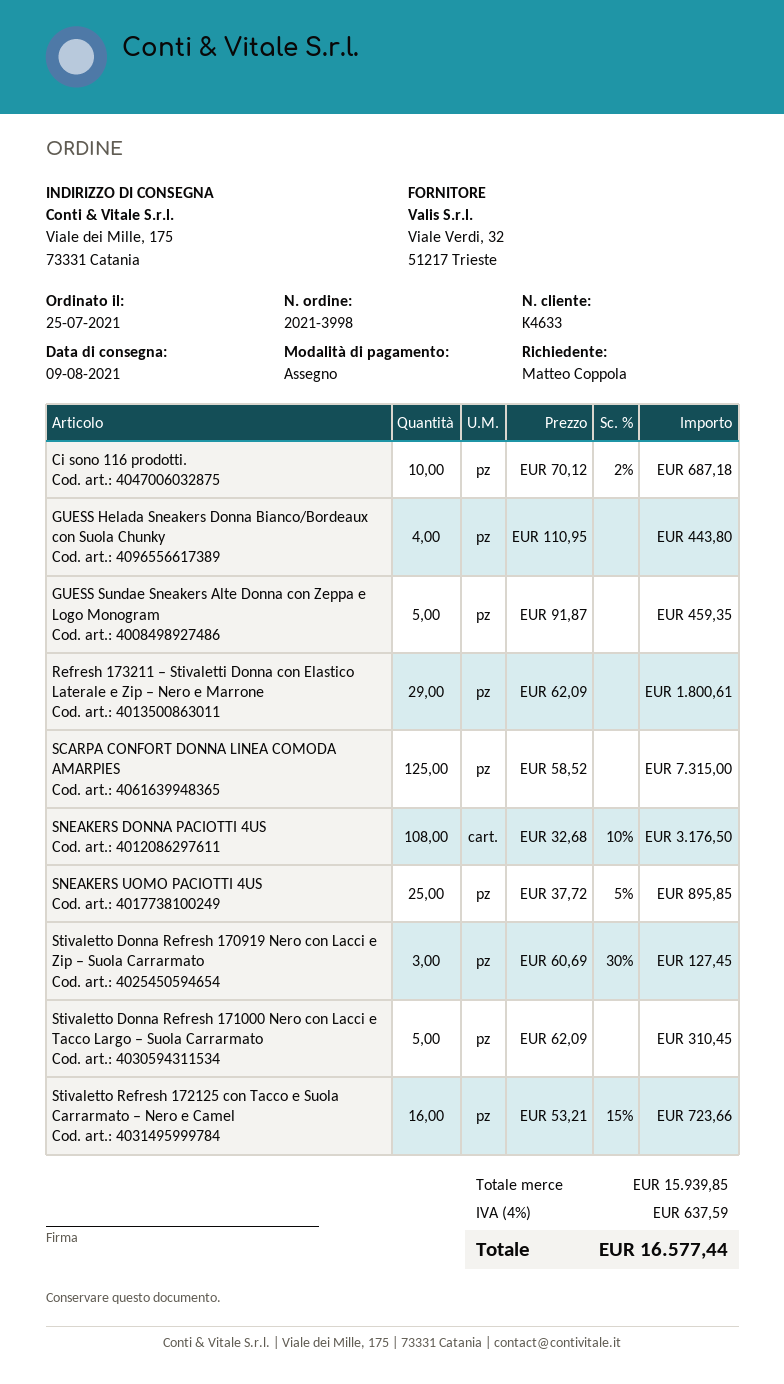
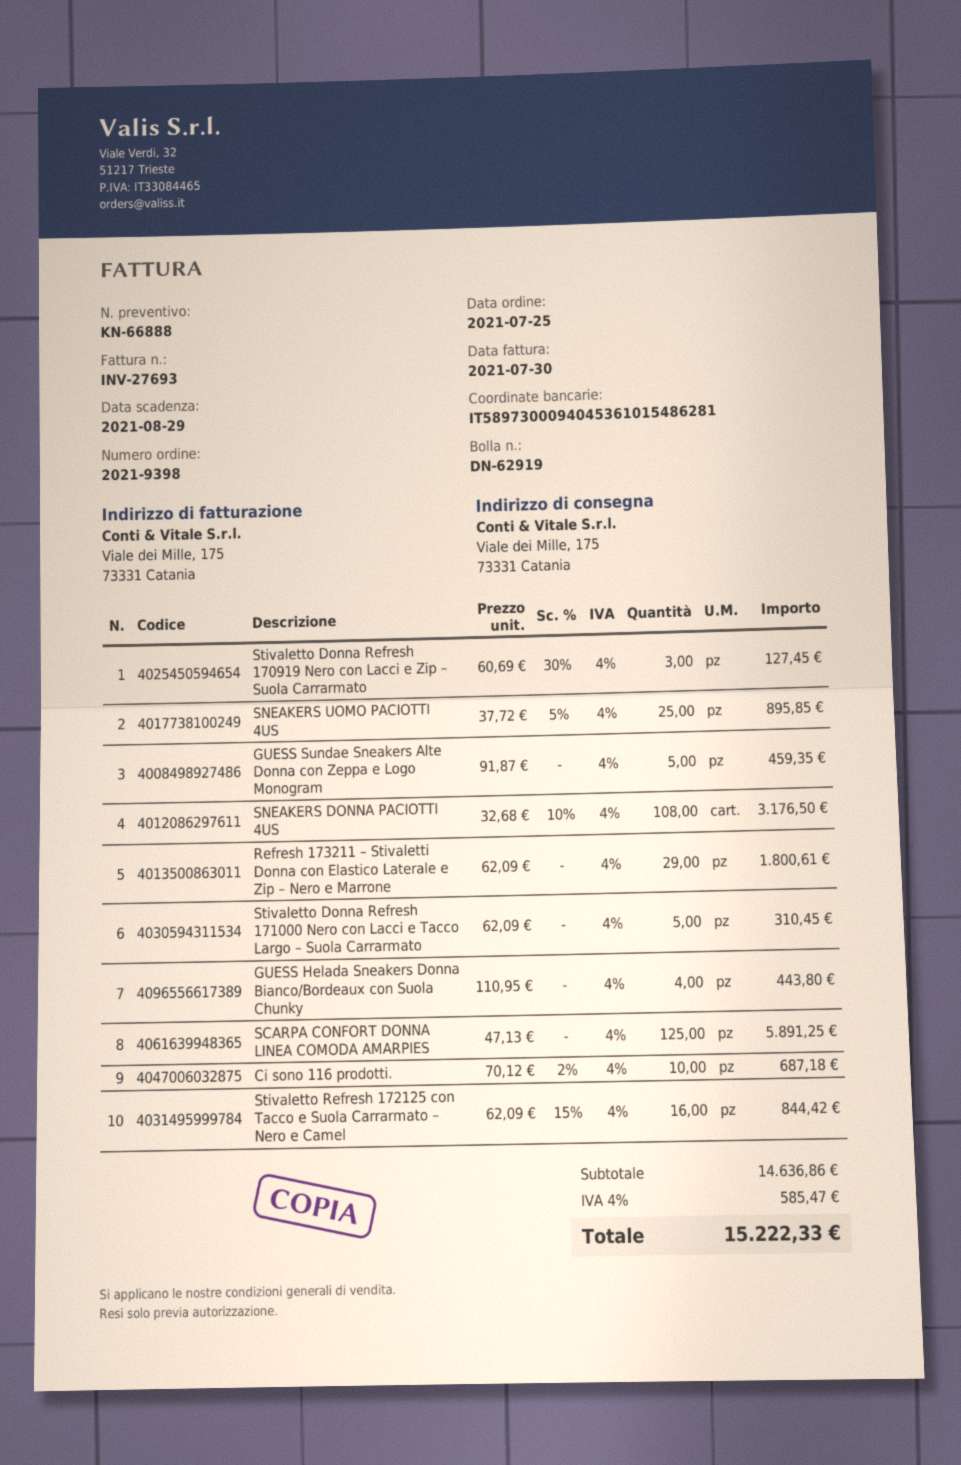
order number: 2021-3998 -> 2021-9398
SCARPA CONFORT DONNA LINEA COMODA AMARPIES: 125 x 58.52 = 7315.00 -> 125 x 47.13 = 5891.25
Stivaletto Refresh 172125 con Tacco e Suola Carrarmato – Nero e Camel: 16 x 53.21 - 15% = 723.66 -> 16 x 62.09 - 15% = 844.42
subtotal: 15939.85 -> 14636.86
tax: 4% = 637.59 -> 4% = 585.47
total: 16577.44 -> 15222.33

